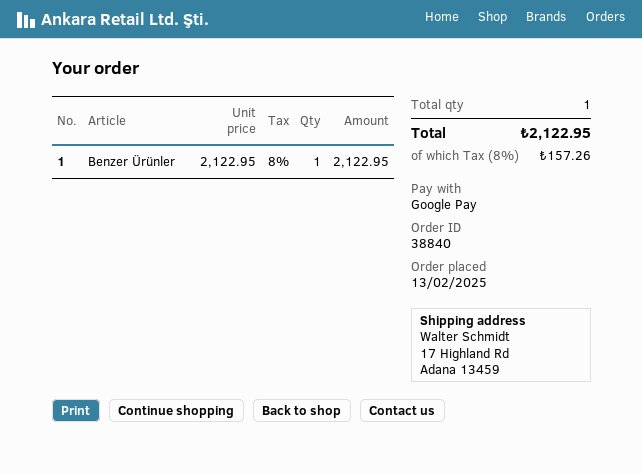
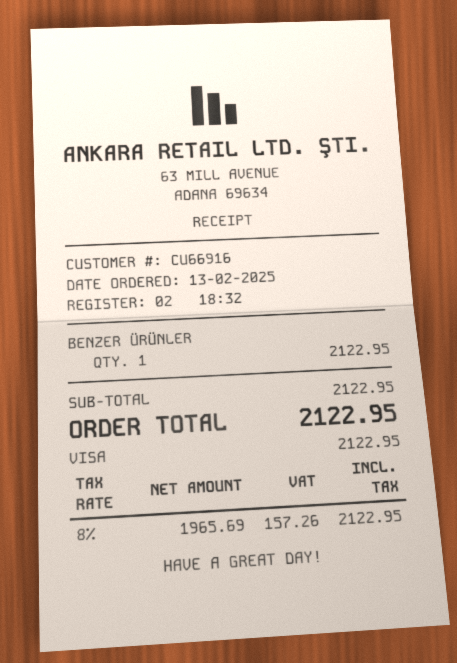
payment method: Google Pay -> Visa

